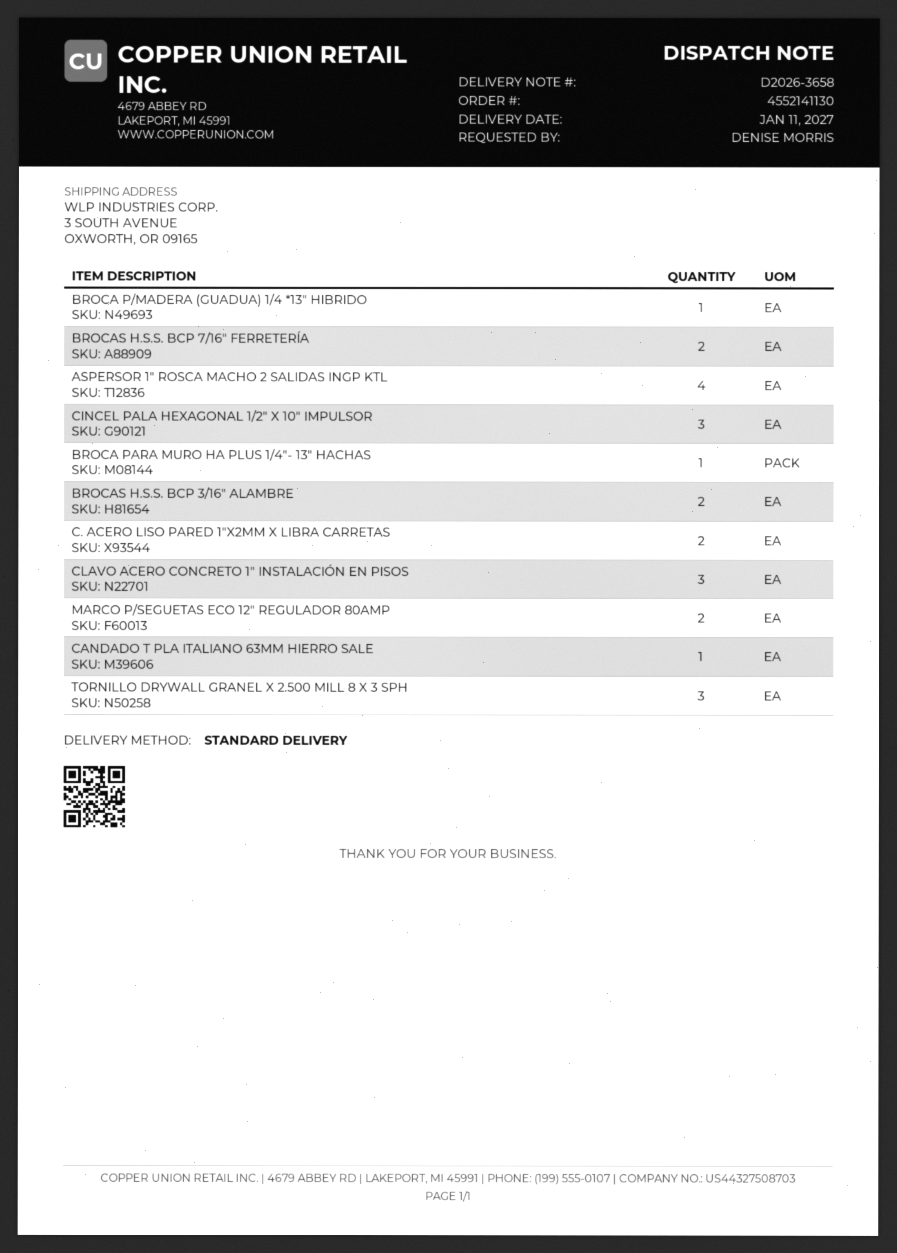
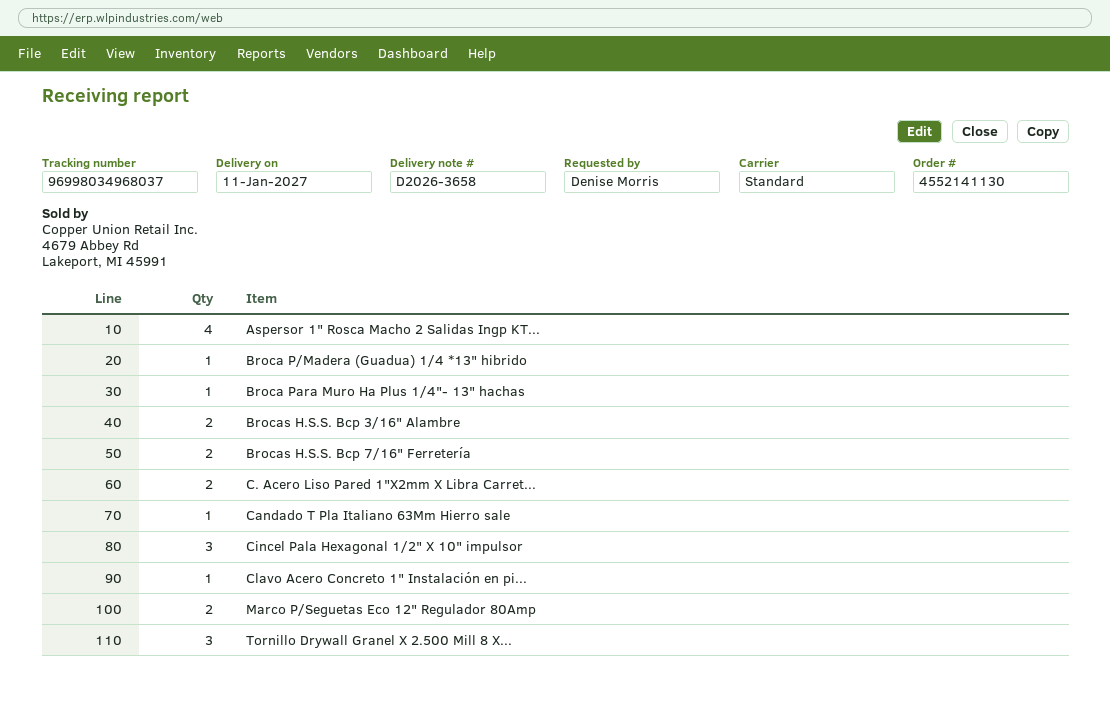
CLAVO ACERO CONCRETO 1" INSTALACIÓN EN PISOS: 3 -> 1

